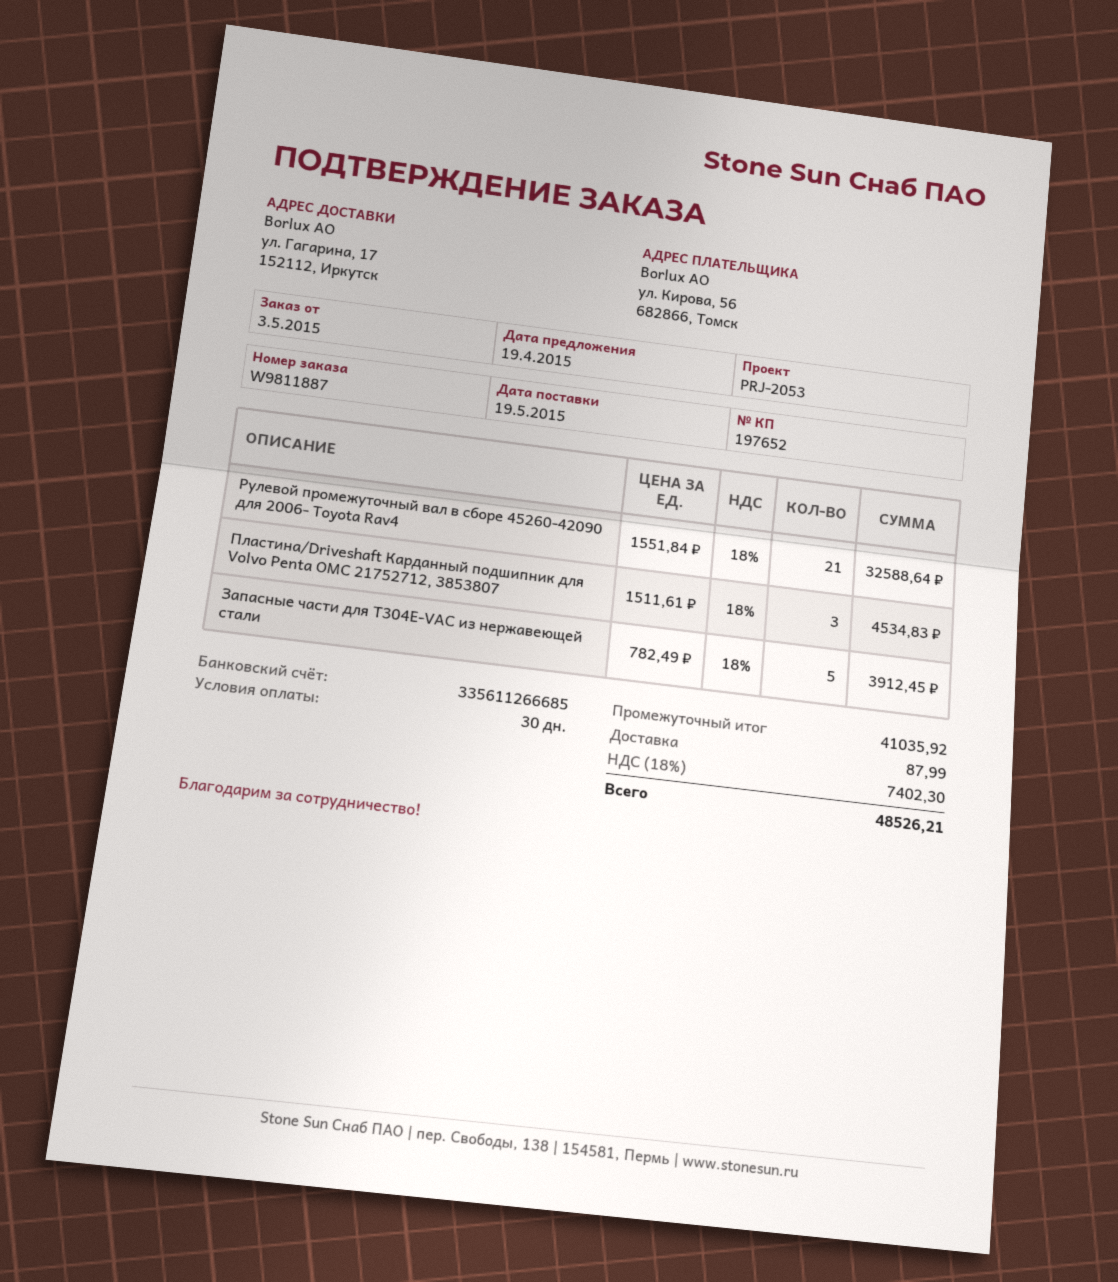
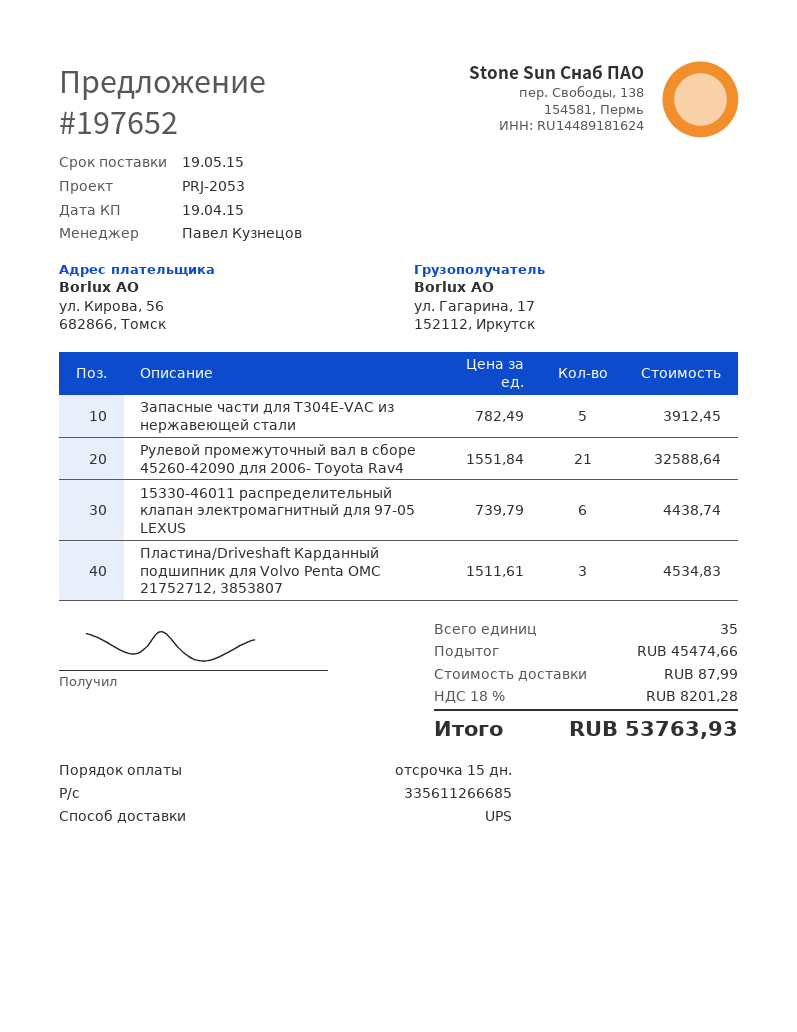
payment terms: 30 days -> 15 days
15330-46011 распределительный клапан электромагнитный для 97-05 LEXUS: none -> 6 x 739.79 = 4438.74
subtotal: 41035.92 -> 45474.66
tax: 18% = 7402.30 -> 18% = 8201.28
total: 48526.21 -> 53763.93

